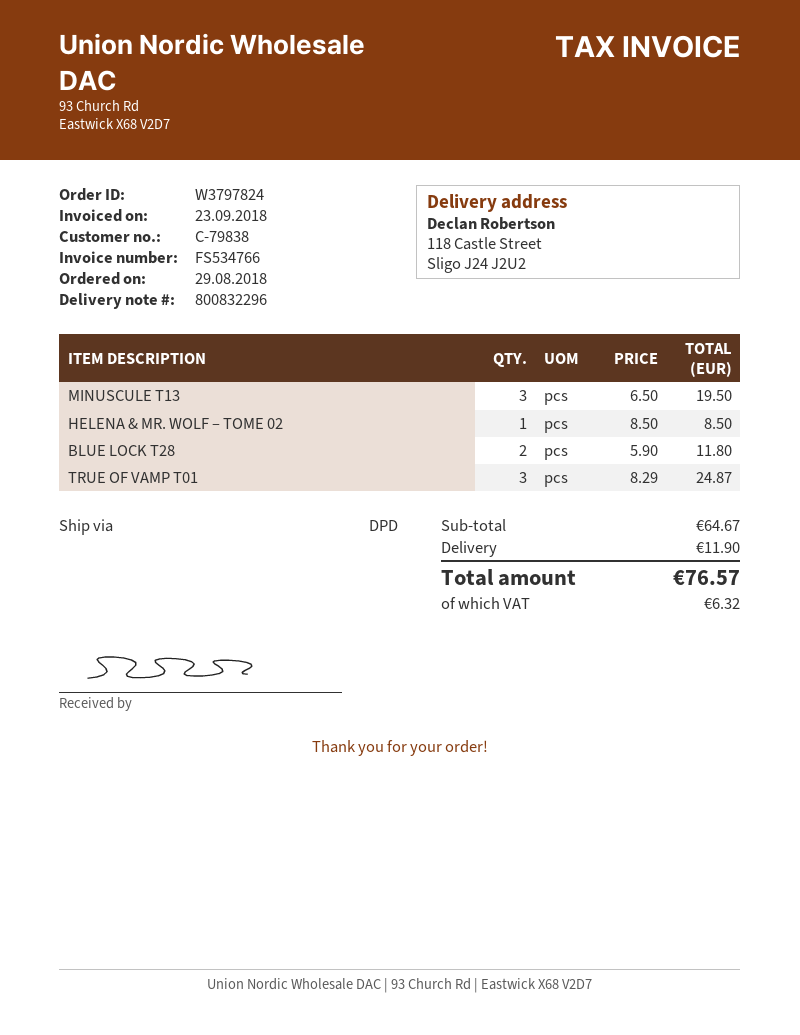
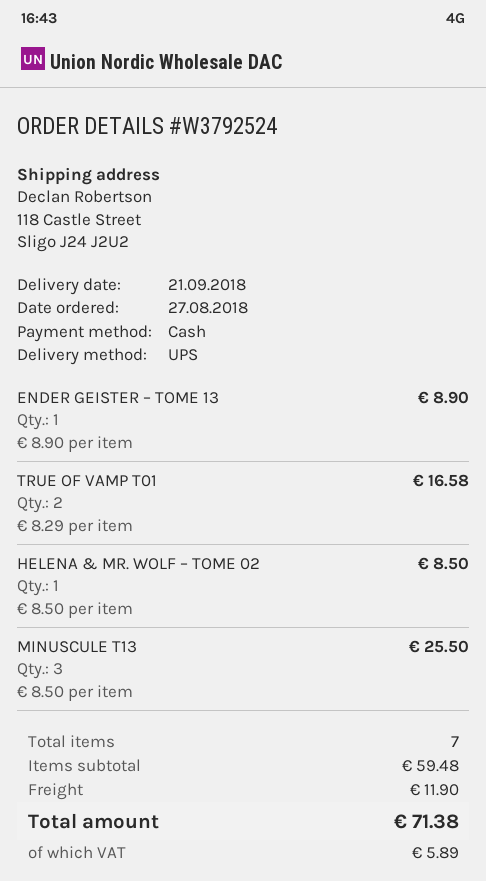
order number: W3797824 -> W3792524
order date: 2018-08-29 -> 2018-08-27
shipping method: DPD -> UPS
MINUSCULE T13: 3 x 6.50 = 19.50 -> 3 x 8.50 = 25.50
BLUE LOCK T28: 2 x 5.90 = 11.80 -> none
TRUE OF VAMP T01: 3 x 8.29 = 24.87 -> 2 x 8.29 = 16.58
ENDER GEISTER – TOME 13: none -> 1 x 8.90 = 8.90
subtotal: 64.67 -> 59.48
tax: 6.32 -> 5.89
total: 76.57 -> 71.38

